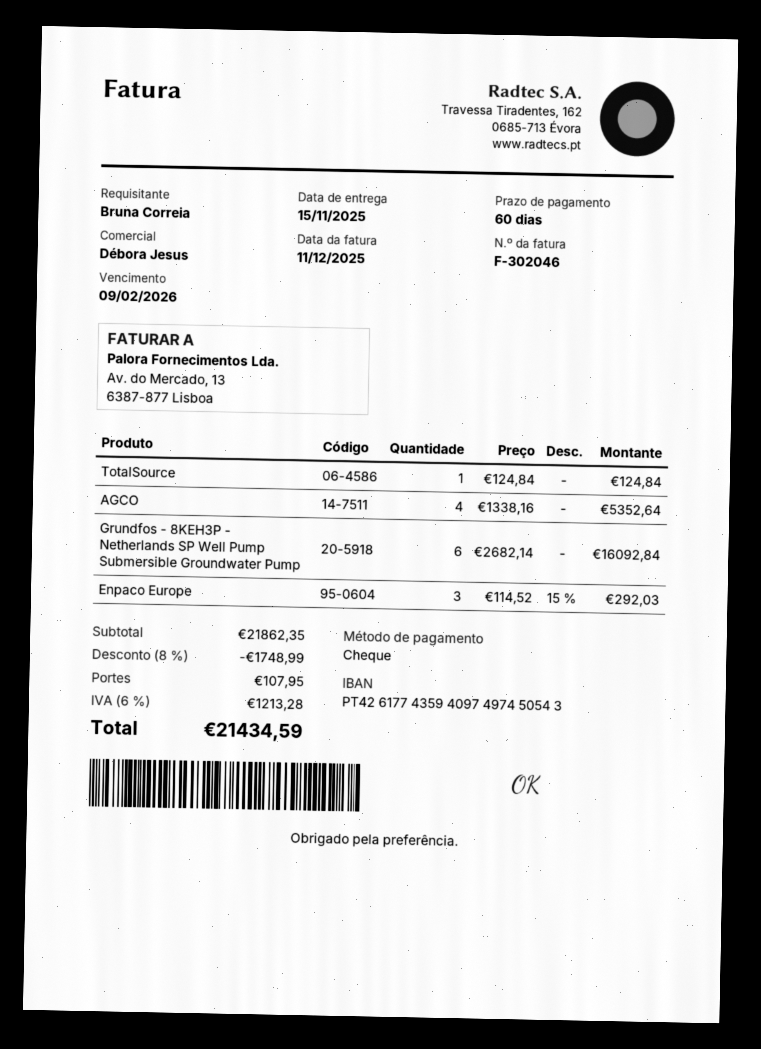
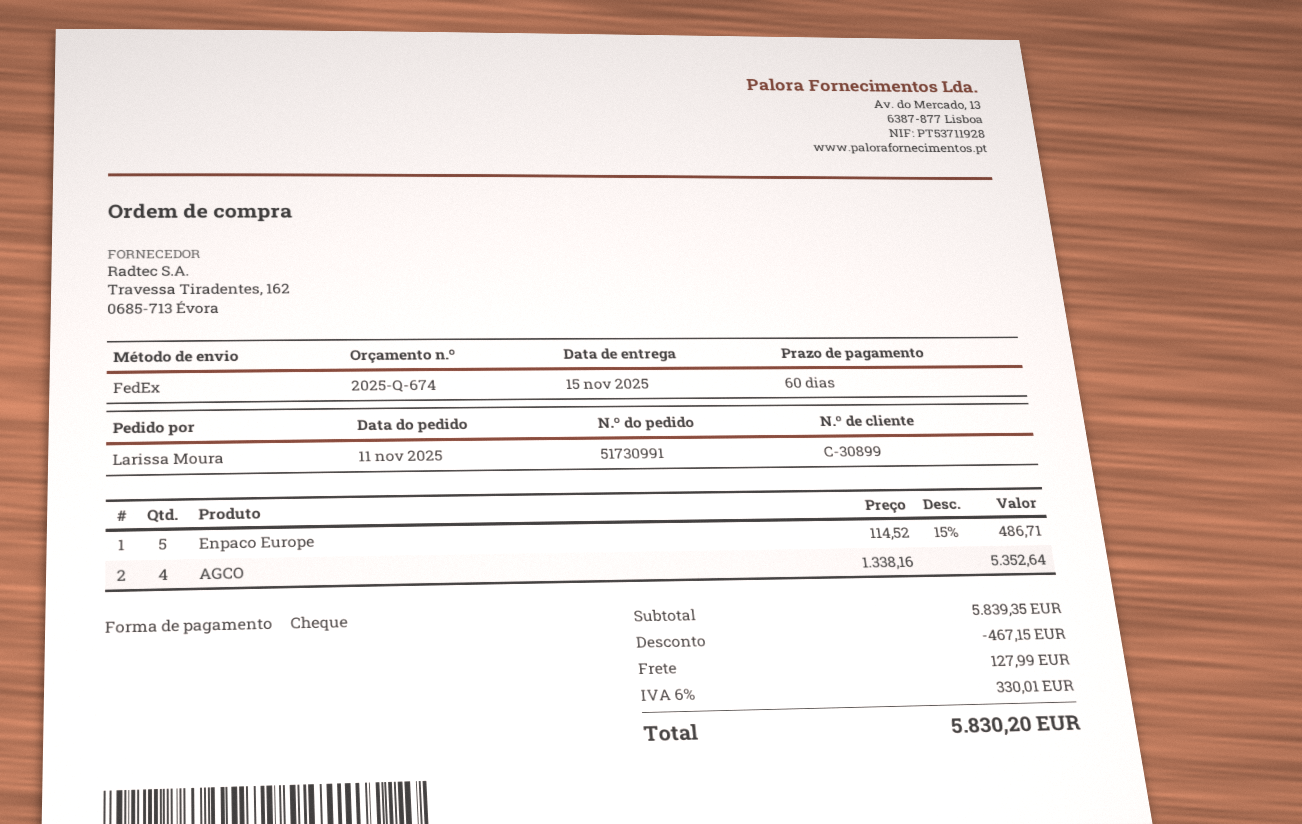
ordered by: Bruna Correia -> Larissa Moura
TotalSource: 1 x 124.84 = 124.84 -> none
Grundfos - 8KEH3P - Netherlands SP Well Pump Submersible Groundwater Pump: 6 x 2682.14 = 16092.84 -> none
Enpaco Europe: 3 x 114.52 - 15% = 292.03 -> 5 x 114.52 - 15% = 486.71
subtotal: 21862.35 -> 5839.35
discount: 1748.99 -> 467.15
shipping: 107.95 -> 127.99
tax: 6% = 1213.28 -> 6% = 330.01
total: 21434.59 -> 5830.20

